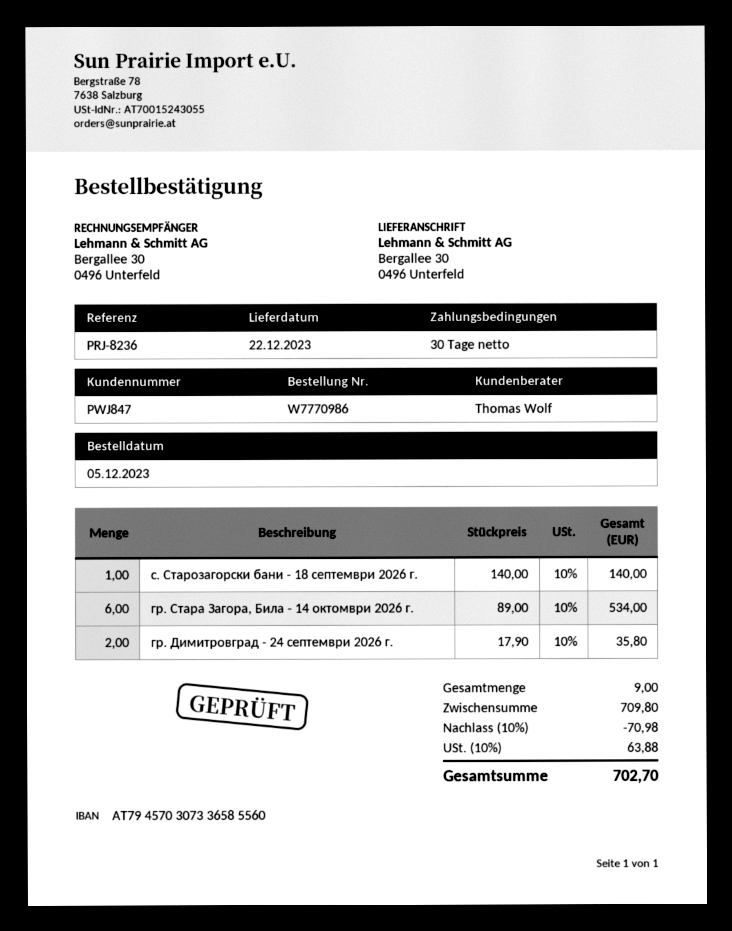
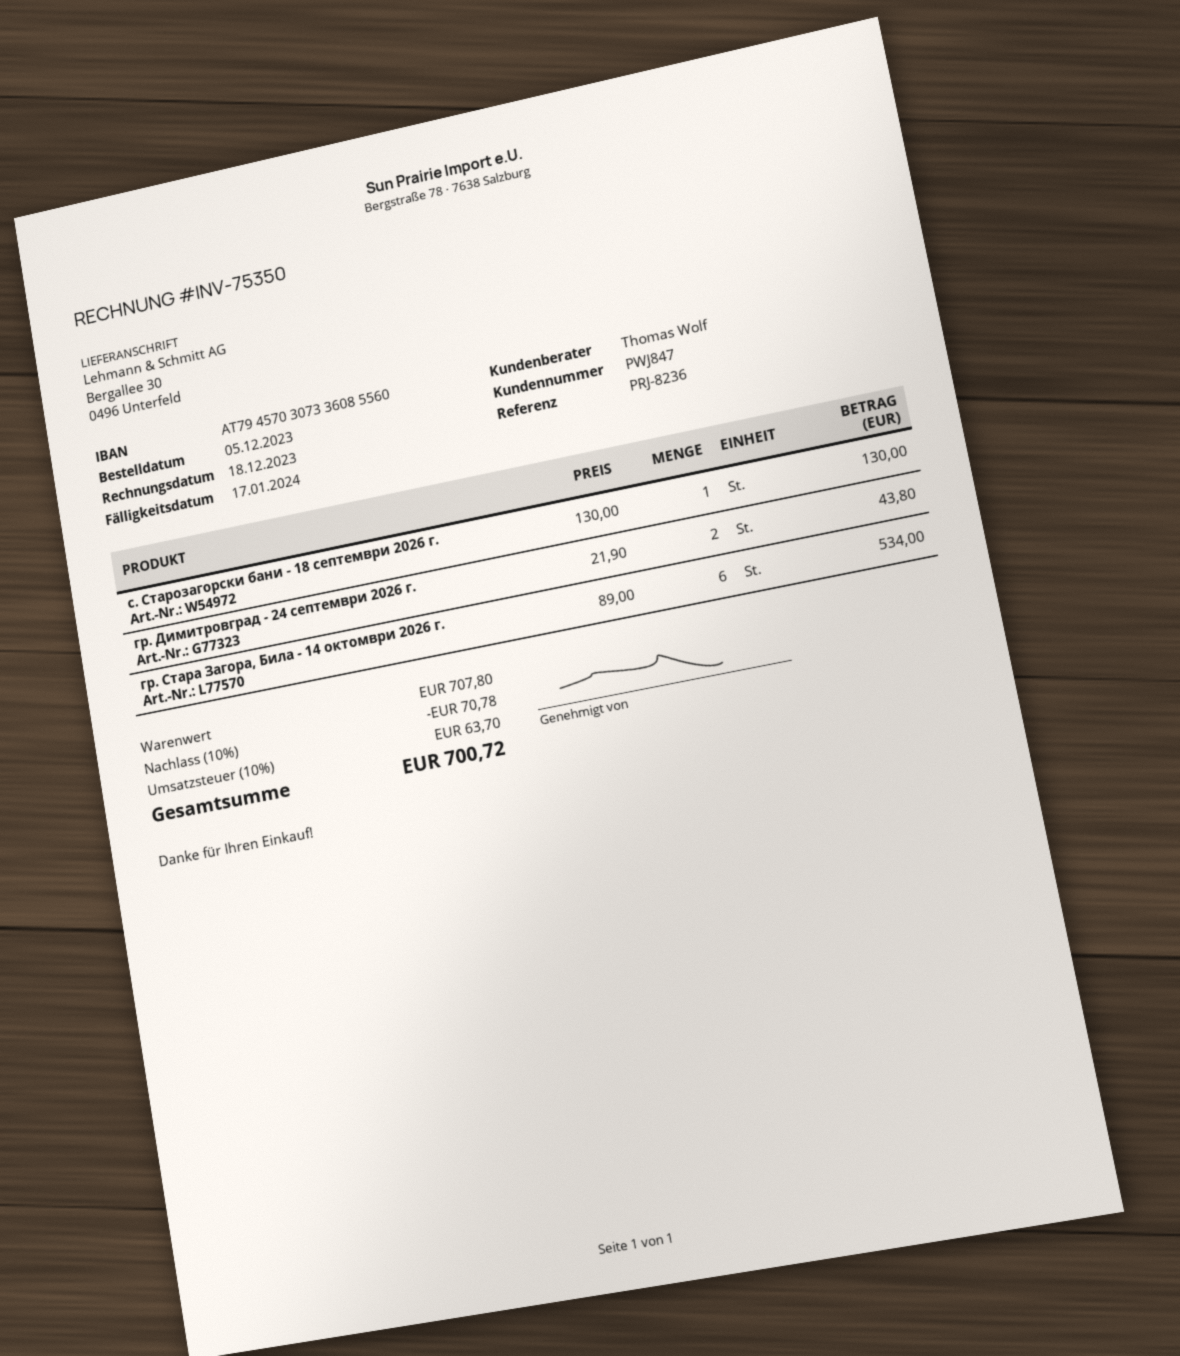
bank account: AT794570307336585560 -> AT794570307336085560
с. Старозагорски бани - 18 септември 2026 г.: 1 x 140.00 = 140.00 -> 1 x 130.00 = 130.00
гр. Димитровград - 24 септември 2026 г.: 2 x 17.90 = 35.80 -> 2 x 21.90 = 43.80
subtotal: 709.80 -> 707.80
discount: 10% = 70.98 -> 10% = 70.78
tax: 10% = 63.88 -> 10% = 63.70
total: 702.70 -> 700.72

